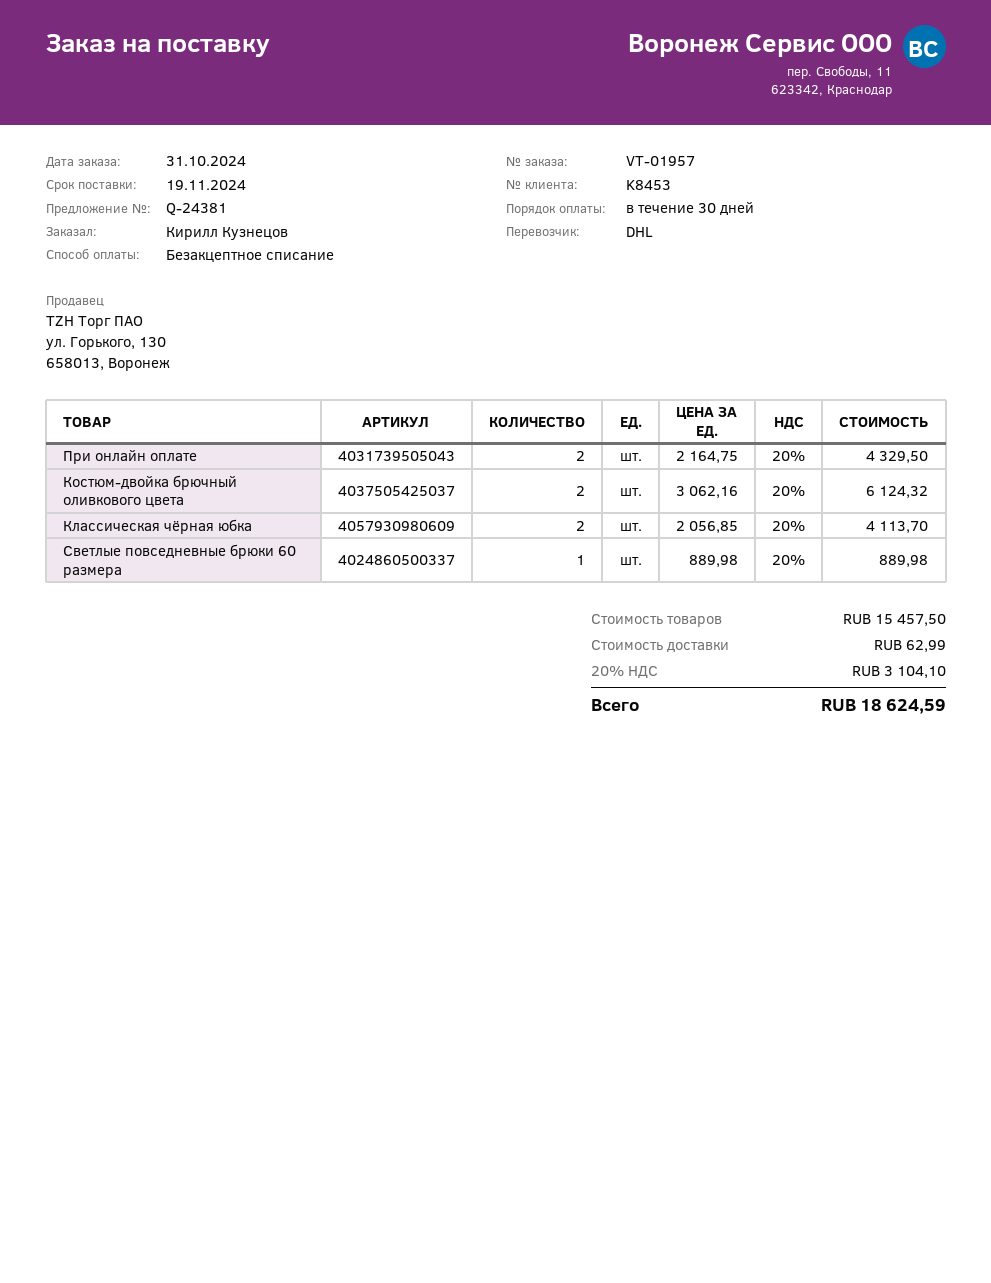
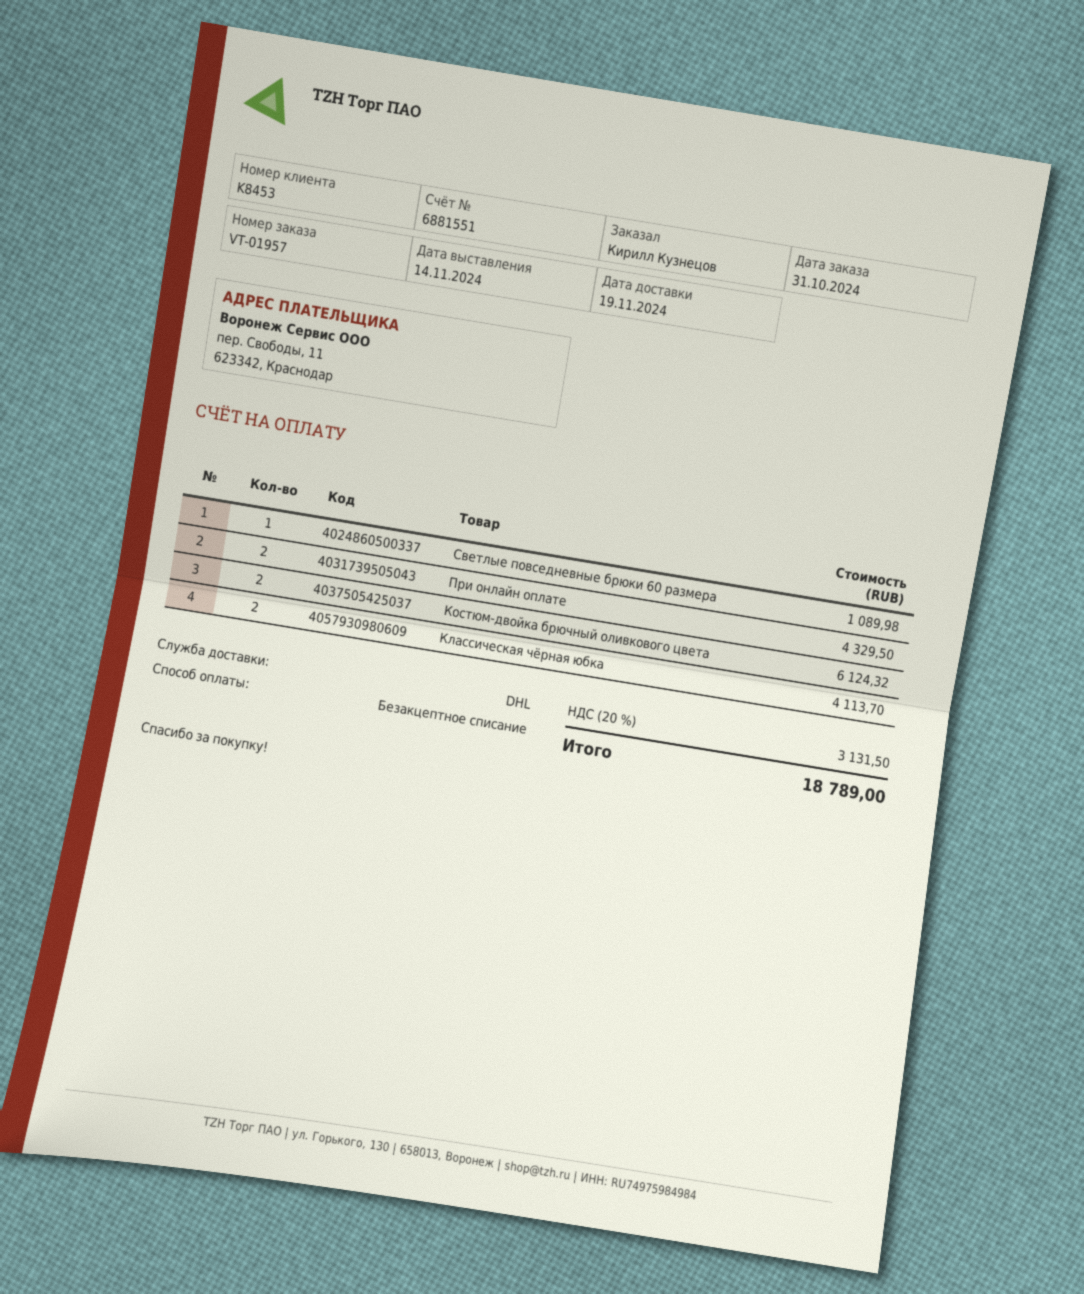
Светлые повседневные брюки 60 размера: 1 for 889.98 -> 1 for 1089.98
shipping: 62.99 -> none
tax: 20% = 3104.10 -> 20% = 3131.50
total: 18624.59 -> 18789.00

